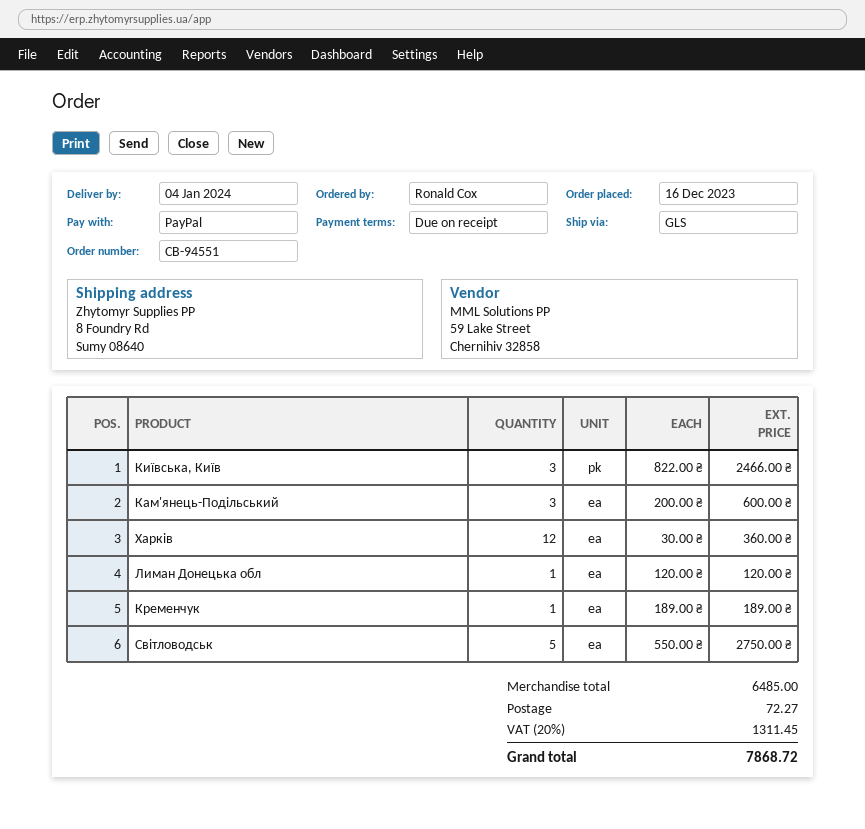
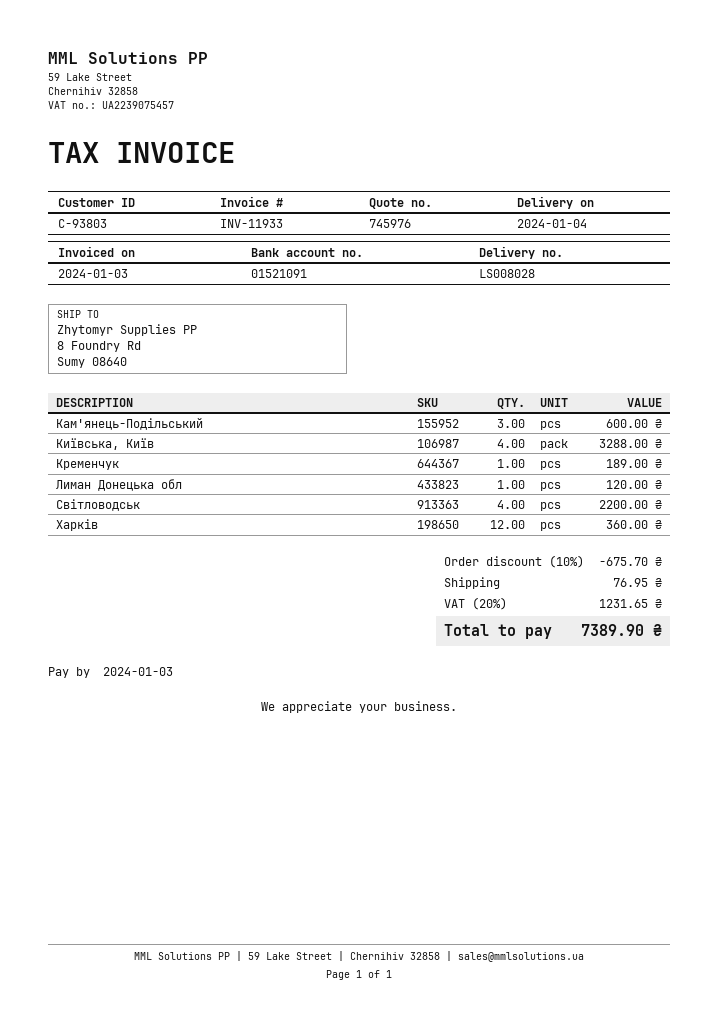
Київська, Київ: 3 for 2466.00 -> 4 for 3288.00
Світловодськ: 5 for 2750.00 -> 4 for 2200.00
discount: none -> 10% = 675.70
shipping: 72.27 -> 76.95
tax: 20% = 1311.45 -> 20% = 1231.65
total: 7868.72 -> 7389.90

